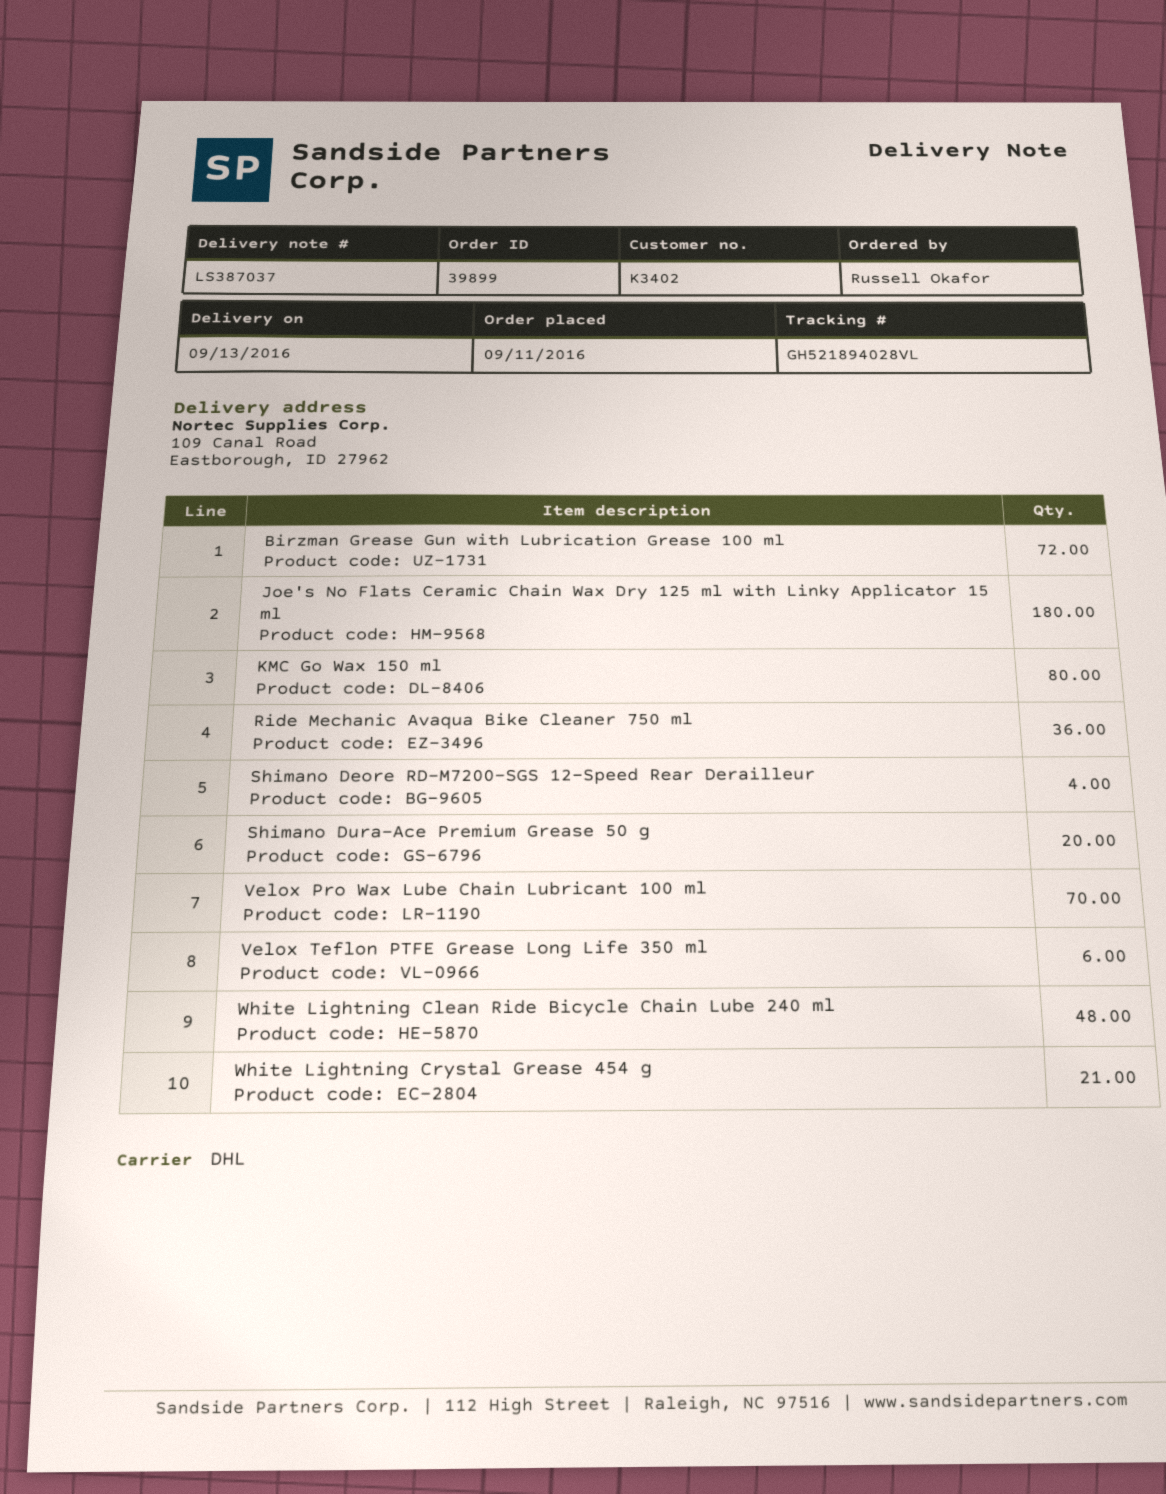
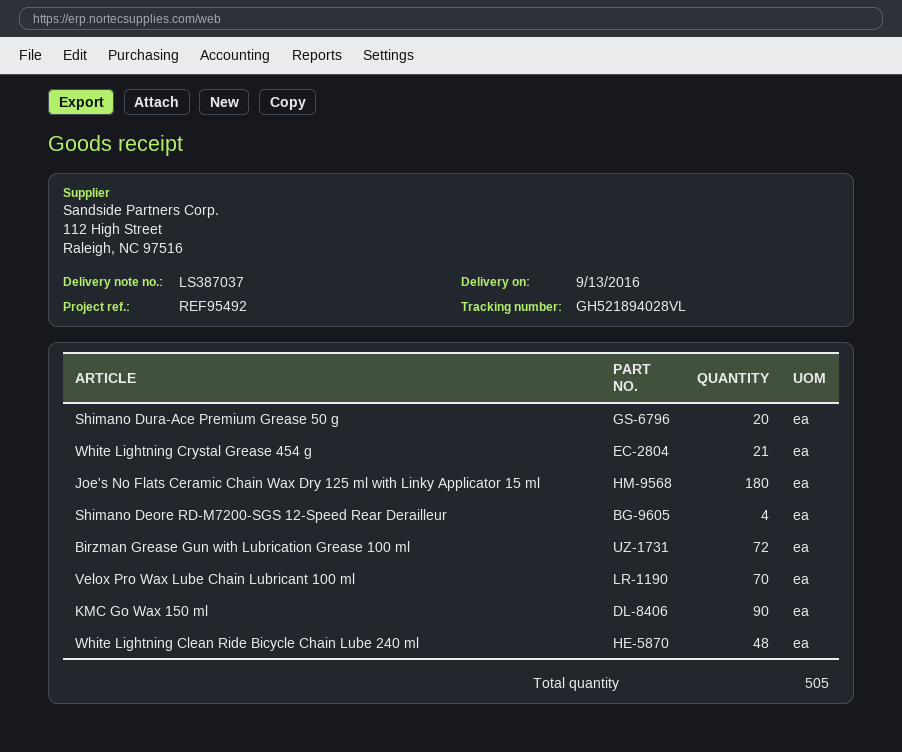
KMC Go Wax 150 ml: 80 -> 90
Ride Mechanic Avaqua Bike Cleaner 750 ml: 36 -> none
Velox Teflon PTFE Grease Long Life 350 ml: 6 -> none

